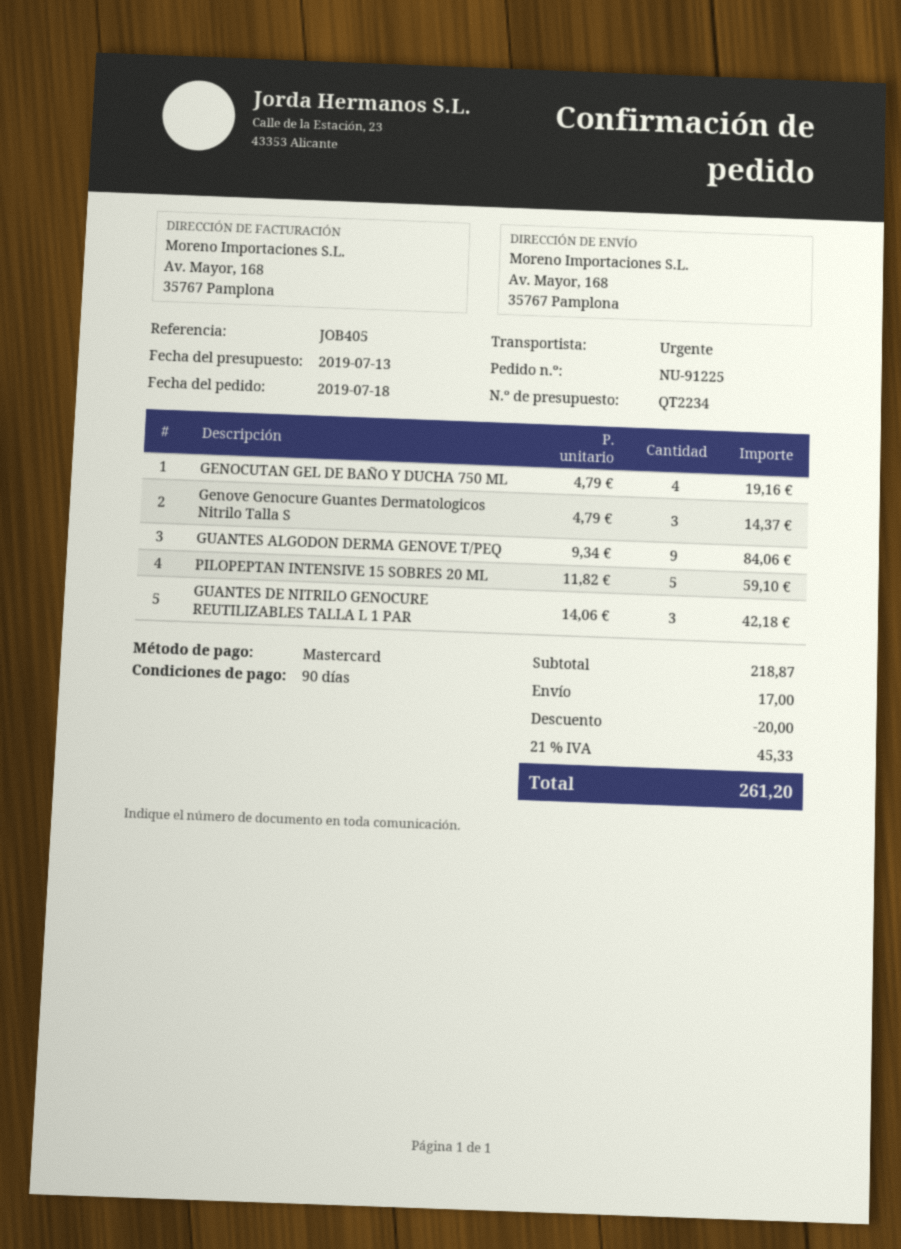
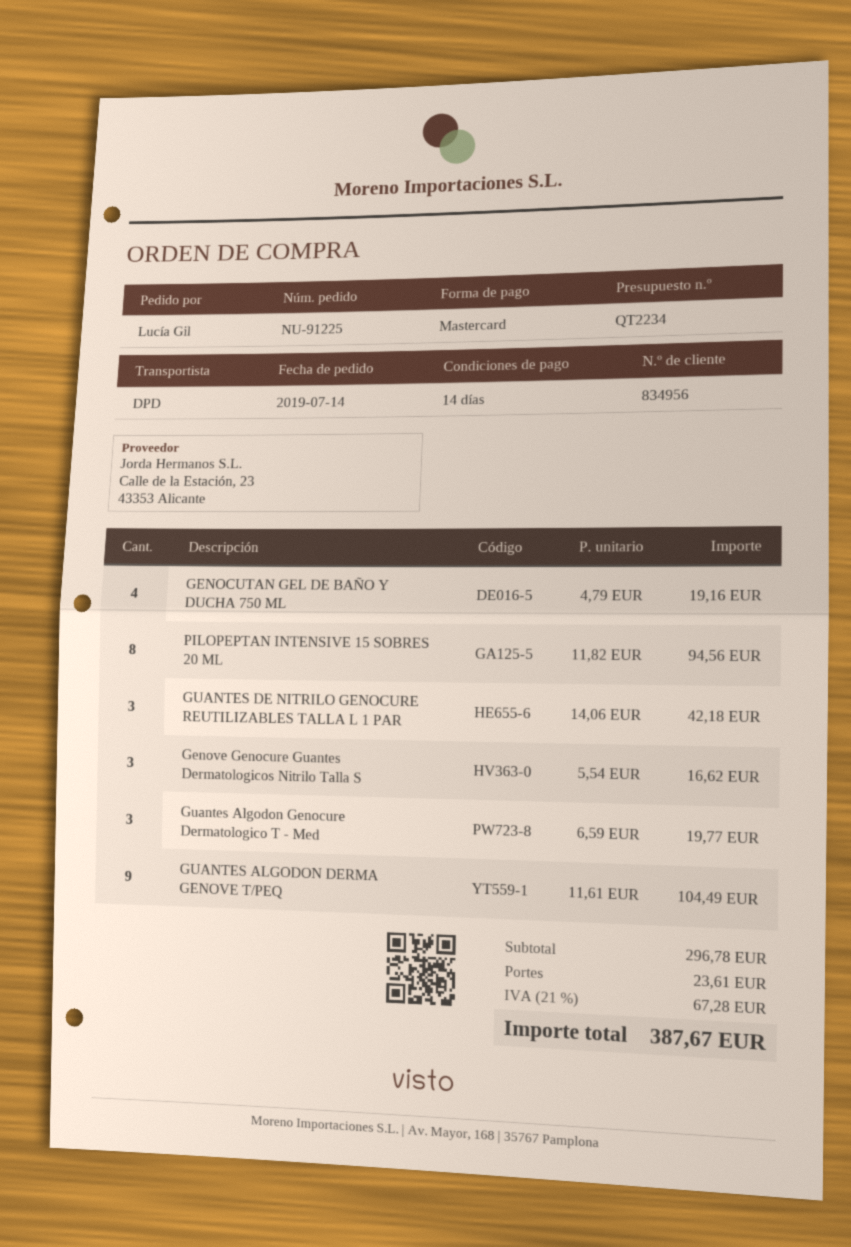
order date: 2019-07-18 -> 2019-07-14
payment terms: 90 days -> 14 days
shipping method: express -> DPD
Genove Genocure Guantes Dermatologicos Nitrilo Talla S: 3 x 4.79 = 14.37 -> 3 x 5.54 = 16.62
GUANTES ALGODON DERMA GENOVE T/PEQ: 9 x 9.34 = 84.06 -> 9 x 11.61 = 104.49
PILOPEPTAN INTENSIVE 15 SOBRES 20 ML: 5 x 11.82 = 59.10 -> 8 x 11.82 = 94.56
Guantes Algodon Genocure Dermatologico T - Med: none -> 3 x 6.59 = 19.77
subtotal: 218.87 -> 296.78
discount: 20.00 -> none
shipping: 17.00 -> 23.61
tax: 21% = 45.33 -> 21% = 67.28
total: 261.20 -> 387.67

